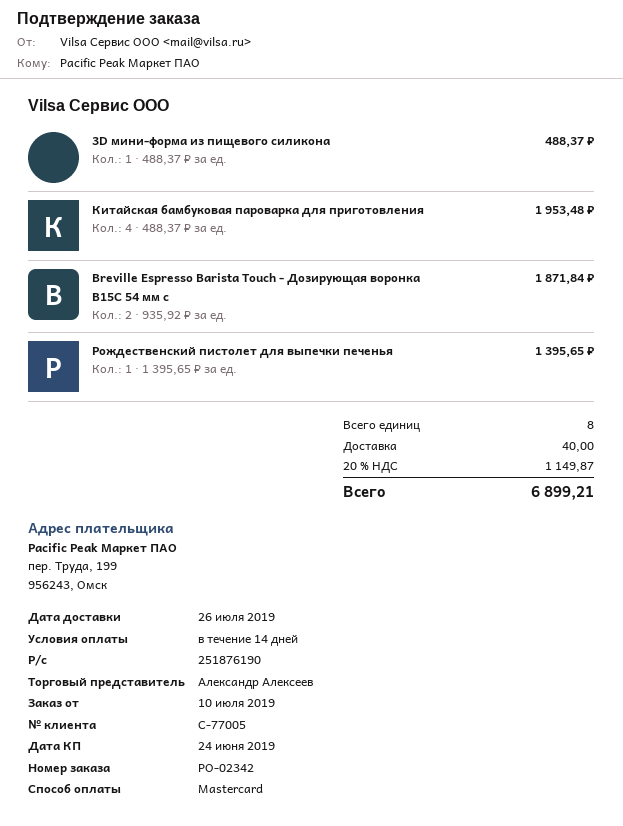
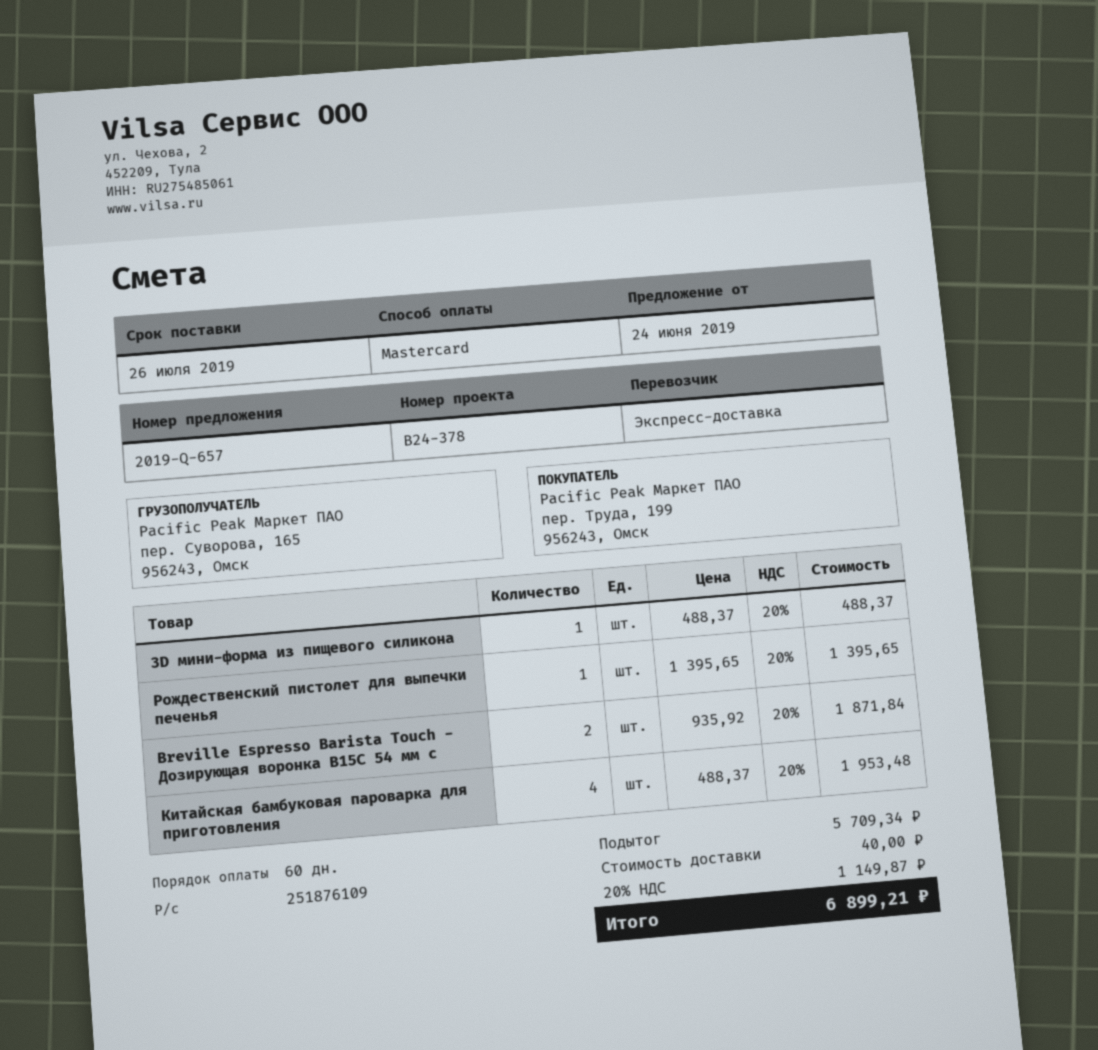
payment terms: 14 days -> 60 days
bank account: 251876190 -> 251876109

